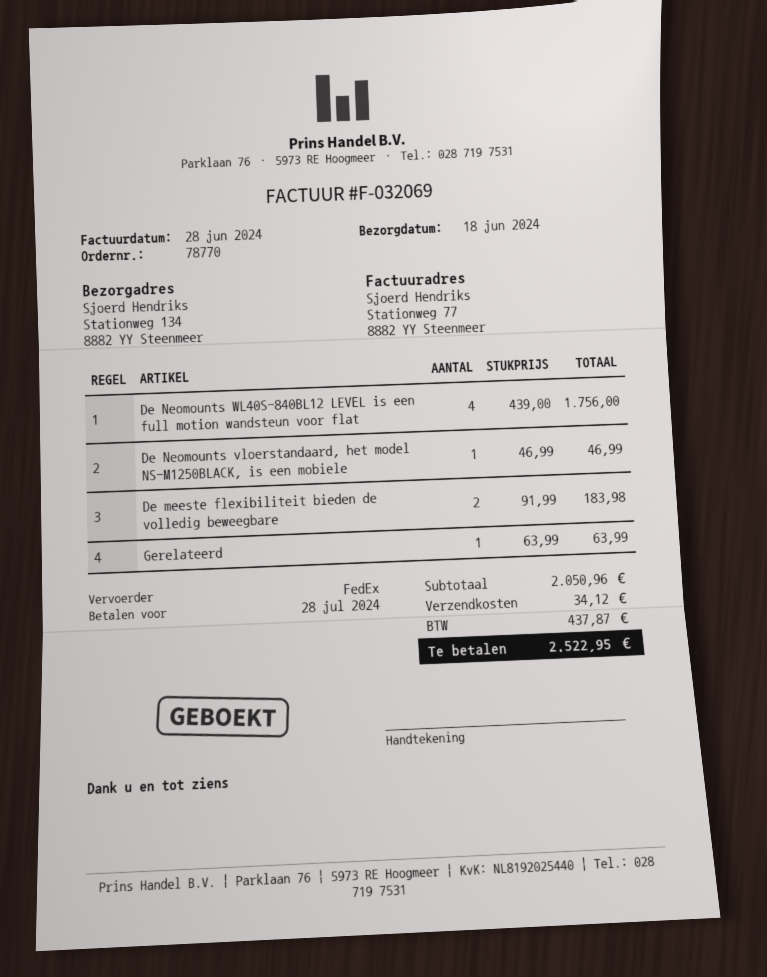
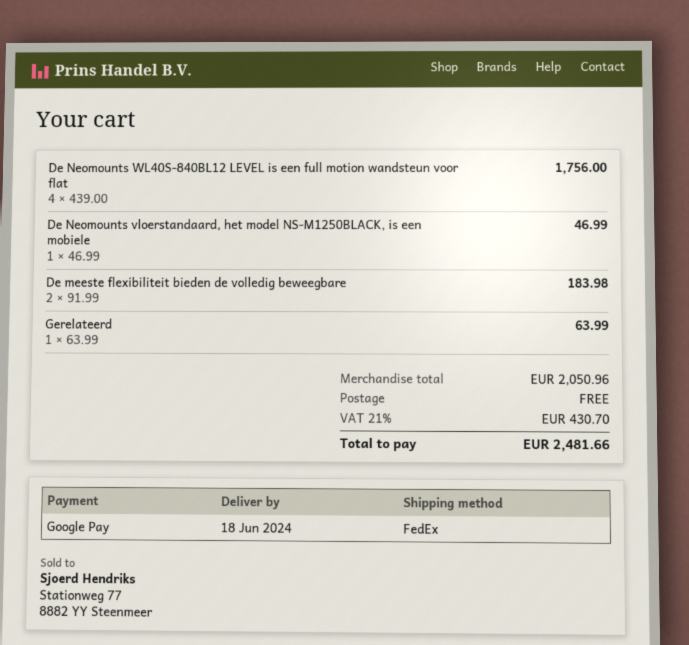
shipping: 34.12 -> 0.00
tax: 437.87 -> 430.70
total: 2522.95 -> 2481.66

